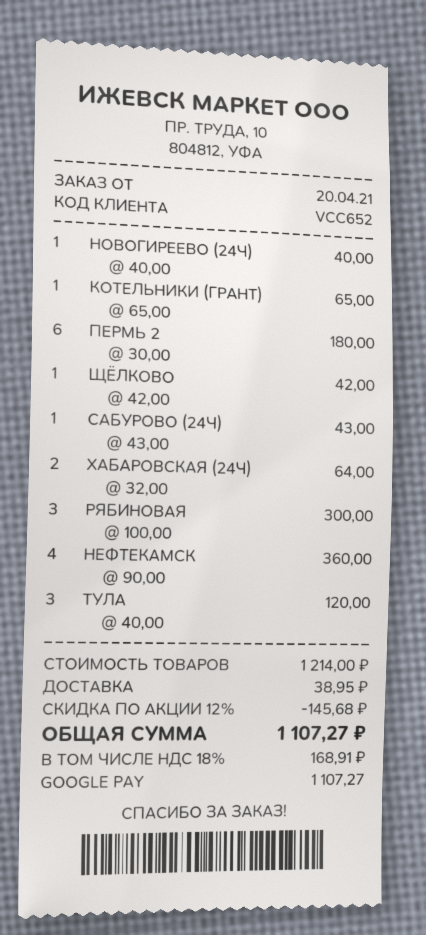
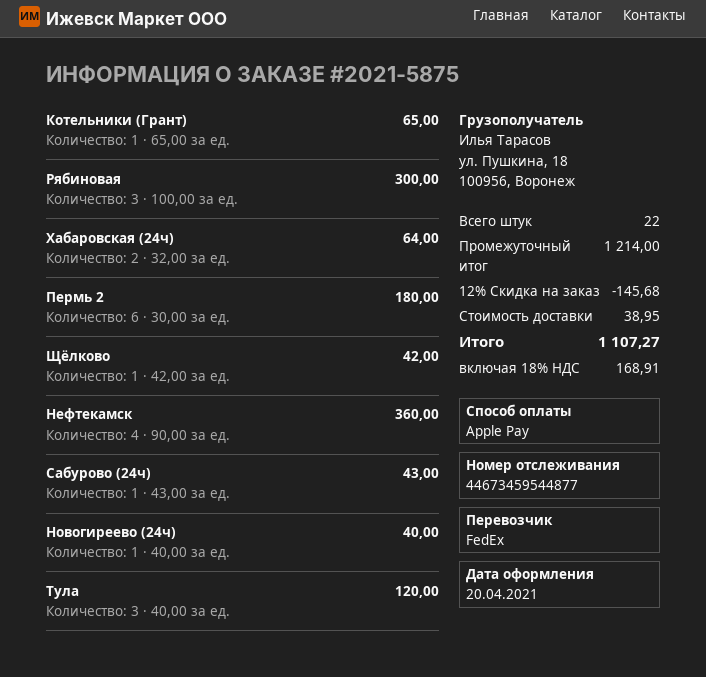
payment method: Google Pay -> Apple Pay

